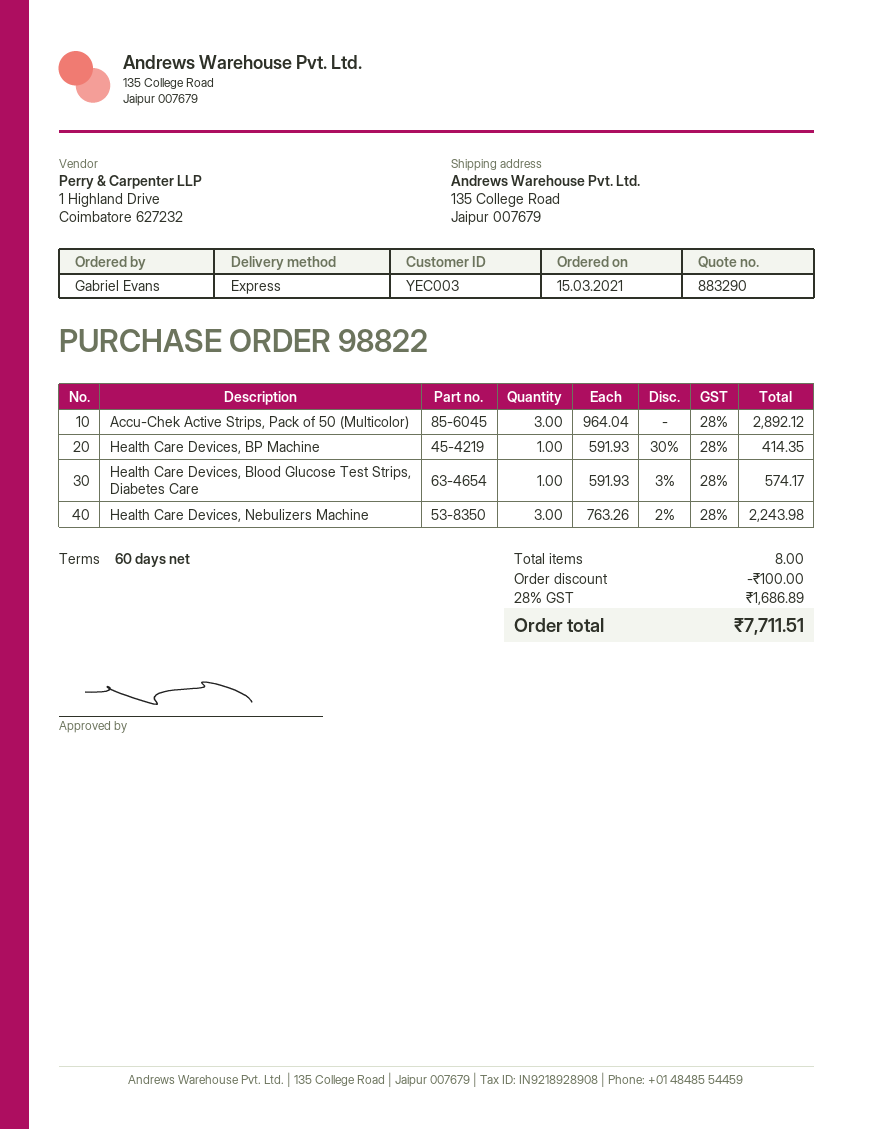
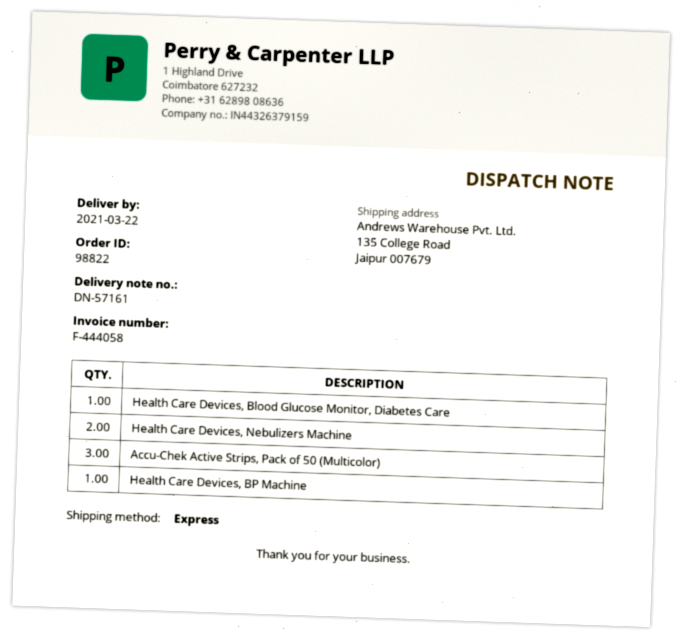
Health Care Devices, Blood Glucose Test Strips, Diabetes Care: 1 -> none
Health Care Devices, Nebulizers Machine: 3 -> 2
Health Care Devices, Blood Glucose Monitor, Diabetes Care: none -> 1

